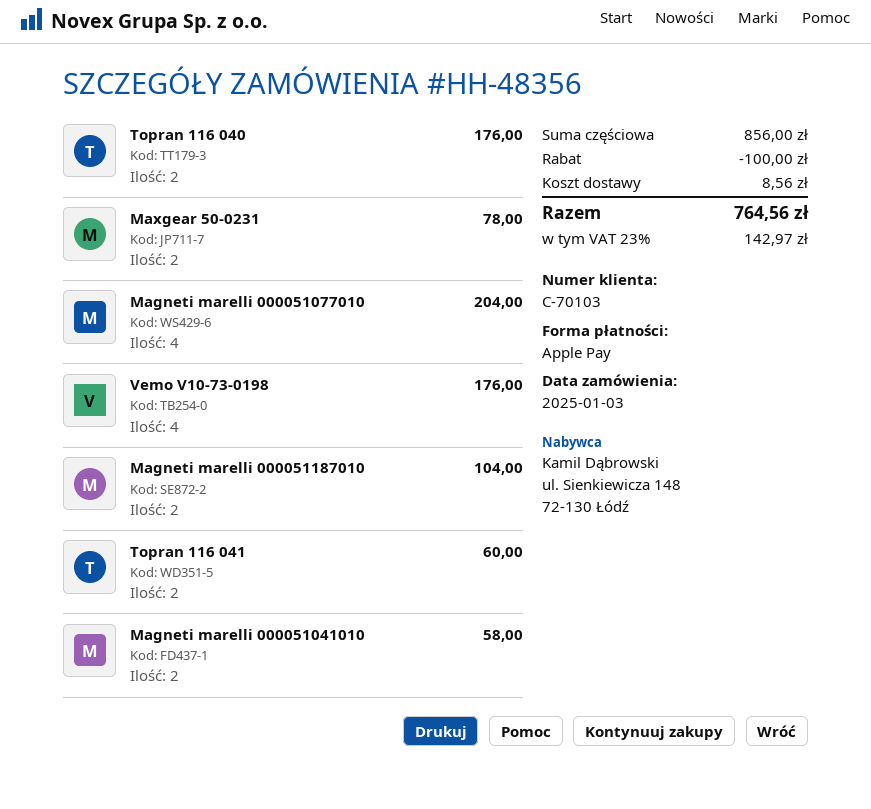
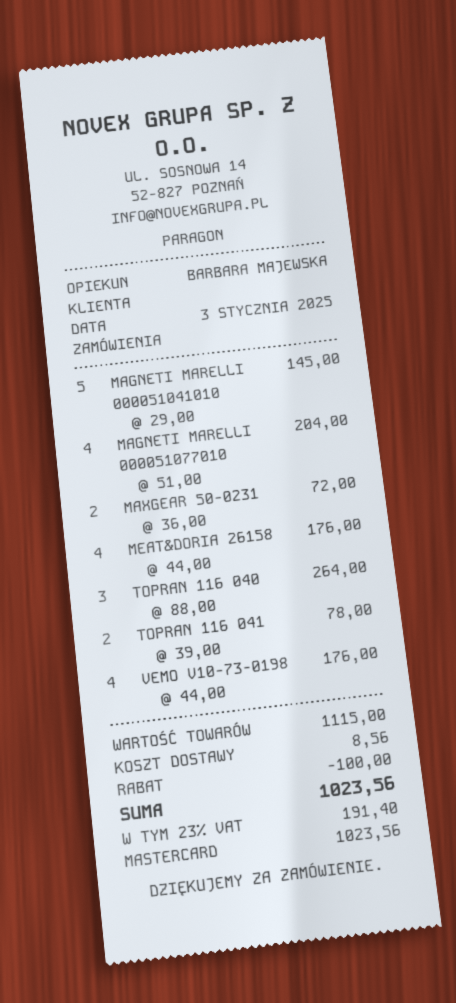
payment method: Apple Pay -> Mastercard
Topran 116 040: 2 for 176.00 -> 3 for 264.00
Maxgear 50-0231: 2 for 78.00 -> 2 for 72.00
Magneti marelli 000051187010: 2 for 104.00 -> none
Topran 116 041: 2 for 60.00 -> 2 for 78.00
Magneti marelli 000051041010: 2 for 58.00 -> 5 for 145.00
MEAT&DORIA 26158: none -> 4 for 176.00
subtotal: 856.00 -> 1115.00
tax: 23% = 142.97 -> 23% = 191.40
total: 764.56 -> 1023.56

